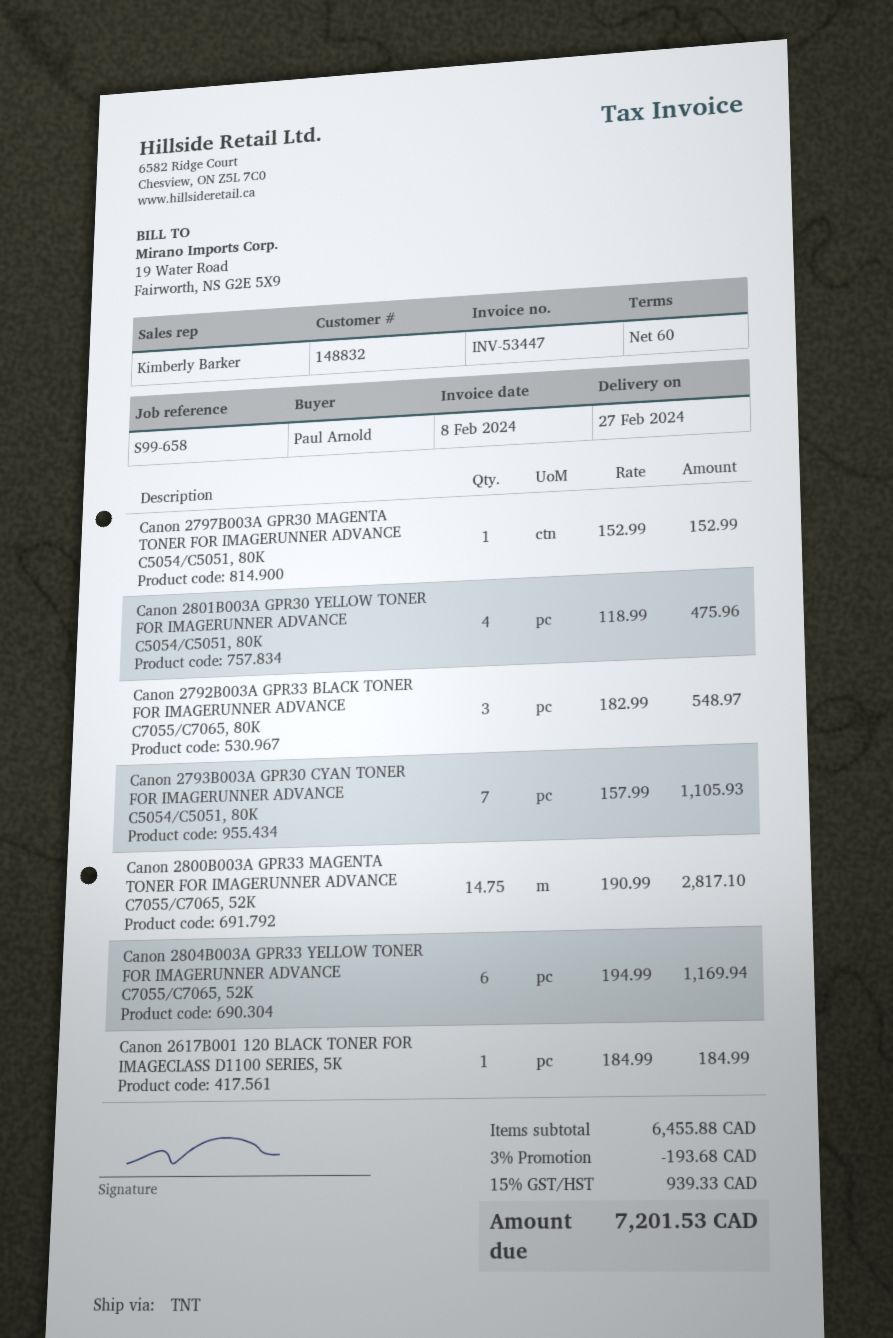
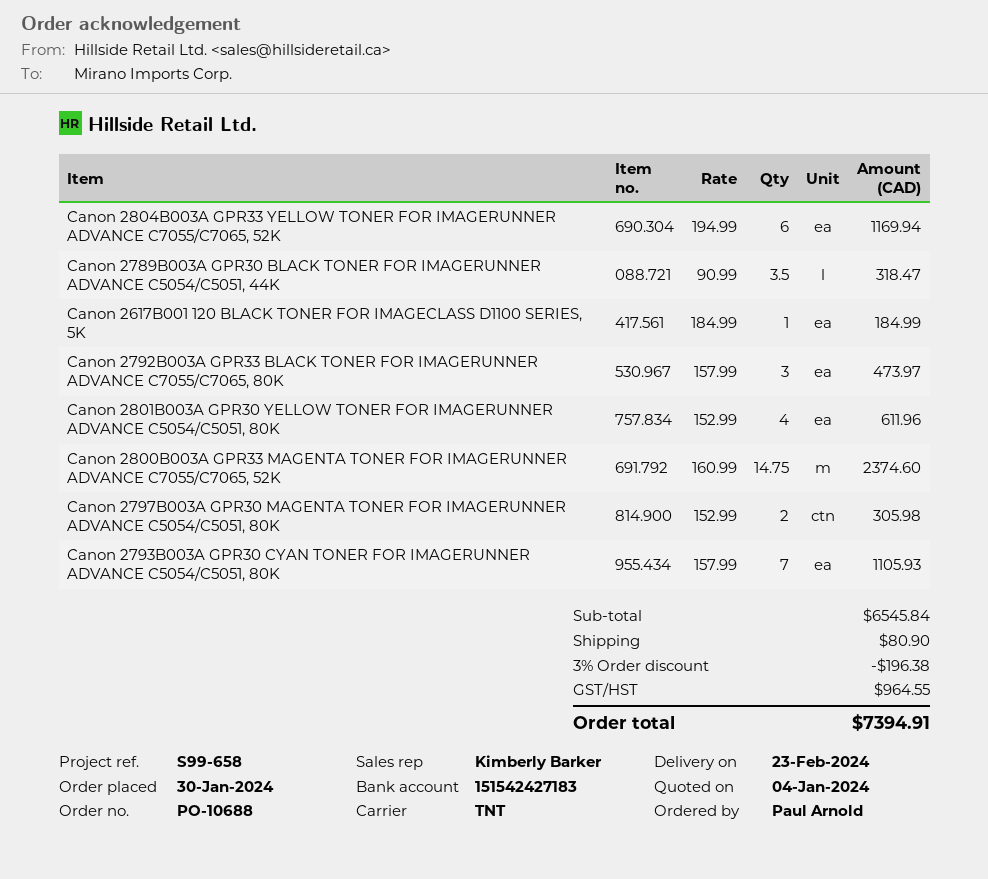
delivery date: 2024-02-27 -> 2024-02-23
Canon 2797B003A GPR30 MAGENTA TONER FOR IMAGERUNNER ADVANCE C5054/C5051, 80K: 1 x 152.99 = 152.99 -> 2 x 152.99 = 305.98
Canon 2801B003A GPR30 YELLOW TONER FOR IMAGERUNNER ADVANCE C5054/C5051, 80K: 4 x 118.99 = 475.96 -> 4 x 152.99 = 611.96
Canon 2792B003A GPR33 BLACK TONER FOR IMAGERUNNER ADVANCE C7055/C7065, 80K: 3 x 182.99 = 548.97 -> 3 x 157.99 = 473.97
Canon 2800B003A GPR33 MAGENTA TONER FOR IMAGERUNNER ADVANCE C7055/C7065, 52K: 14.75 x 190.99 = 2817.10 -> 14.75 x 160.99 = 2374.60
Canon 2789B003A GPR30 BLACK TONER FOR IMAGERUNNER ADVANCE C5054/C5051, 44K: none -> 3.5 x 90.99 = 318.47
subtotal: 6455.88 -> 6545.84
discount: 3% = 193.68 -> 3% = 196.38
shipping: none -> 80.90
tax: 939.33 -> 964.55
total: 7201.53 -> 7394.91

